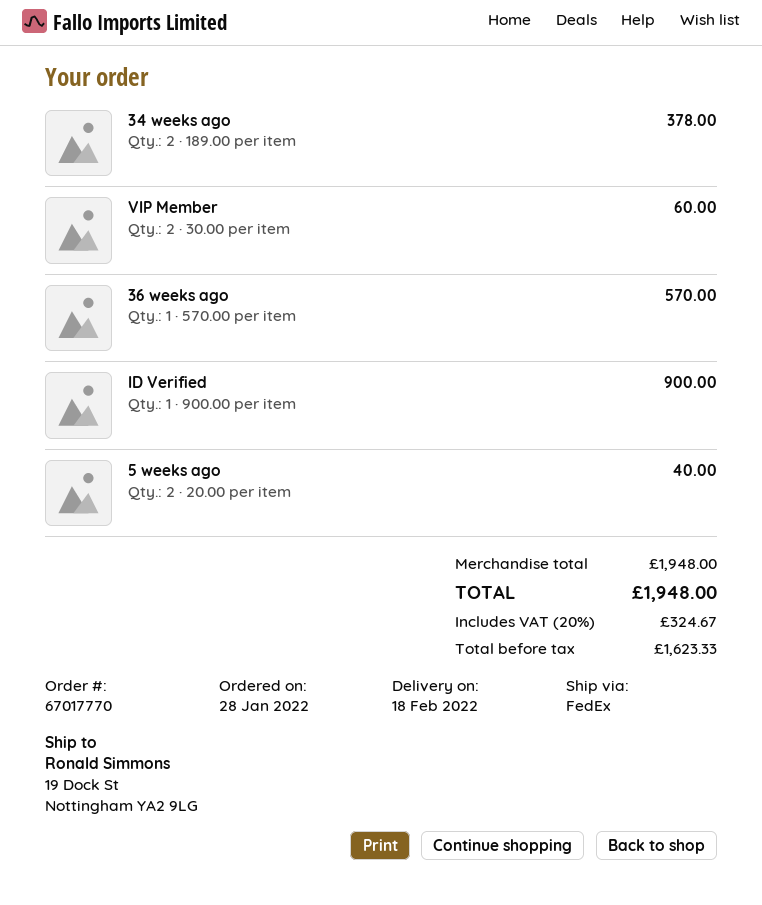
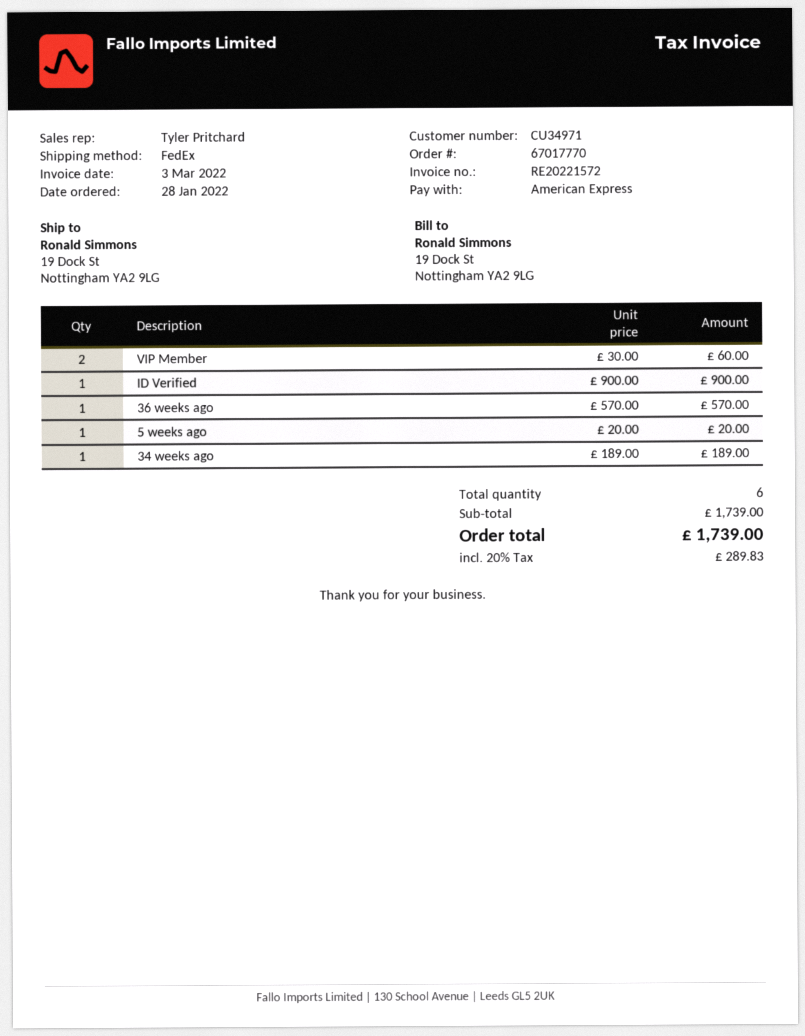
34 weeks ago: 2 x 189.00 = 378.00 -> 1 x 189.00 = 189.00
5 weeks ago: 2 x 20.00 = 40.00 -> 1 x 20.00 = 20.00
subtotal: 1948.00 -> 1739.00
tax: 20% = 324.67 -> 20% = 289.83
total: 1948.00 -> 1739.00

